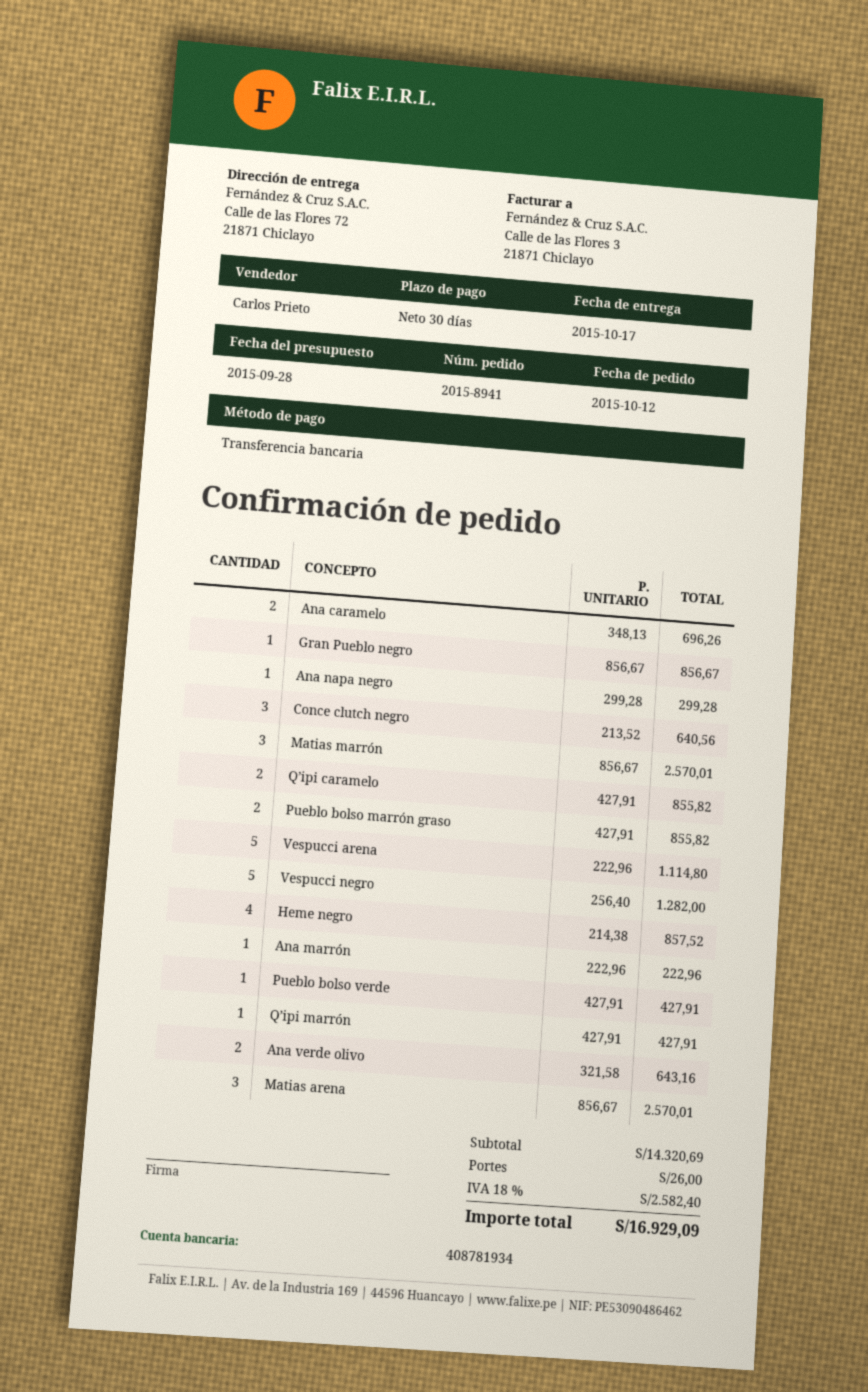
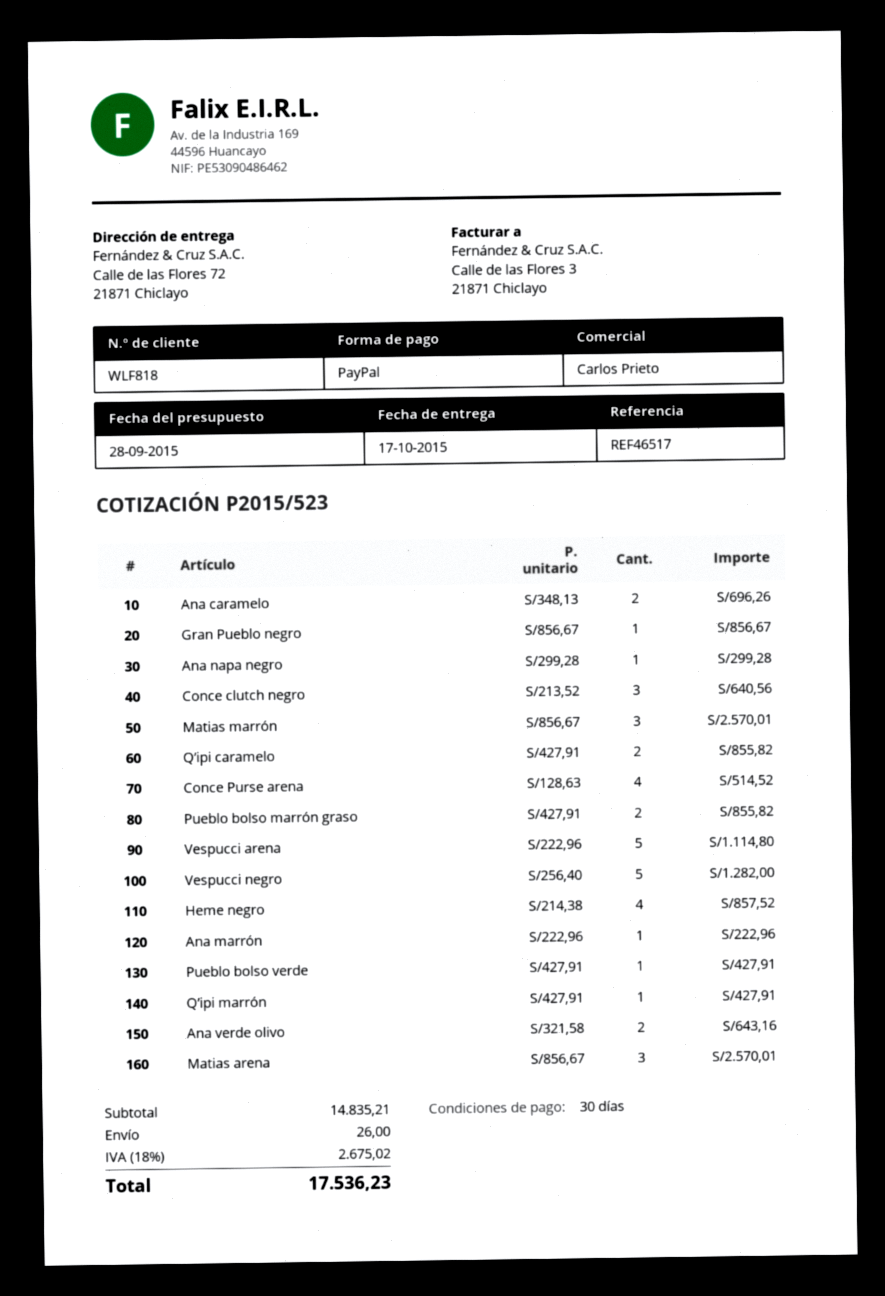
payment method: bank transfer -> PayPal
Conce Purse arena: none -> 4 x 128.63 = 514.52
subtotal: 14320.69 -> 14835.21
tax: 18% = 2582.40 -> 18% = 2675.02
total: 16929.09 -> 17536.23

